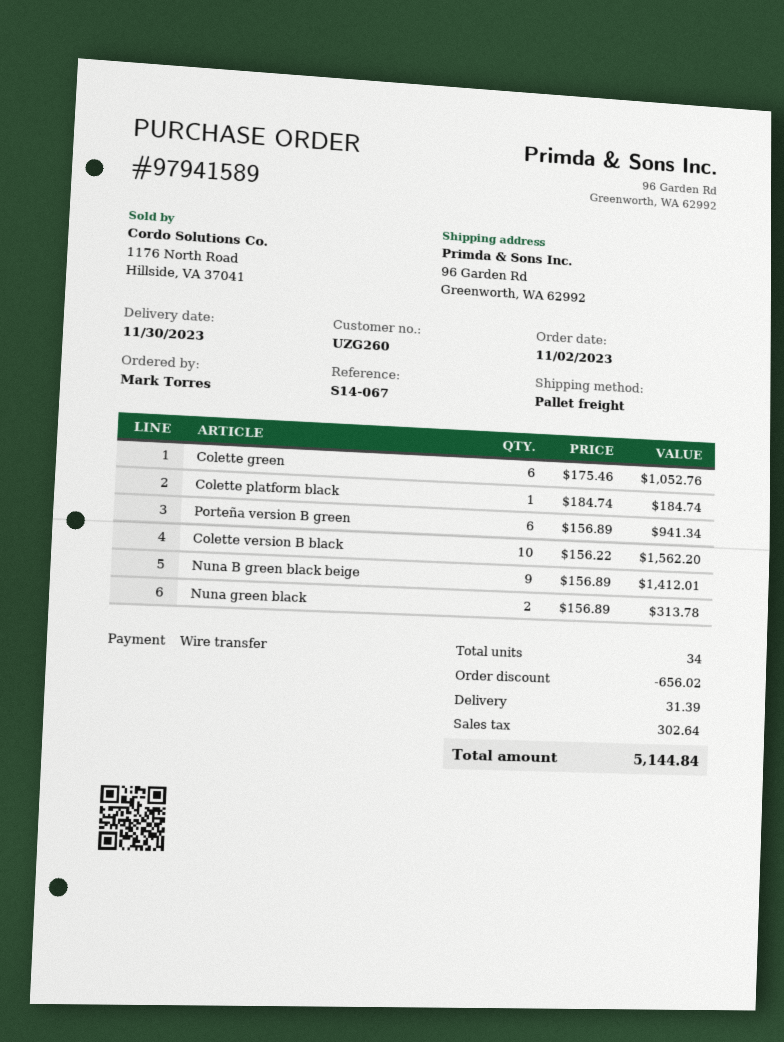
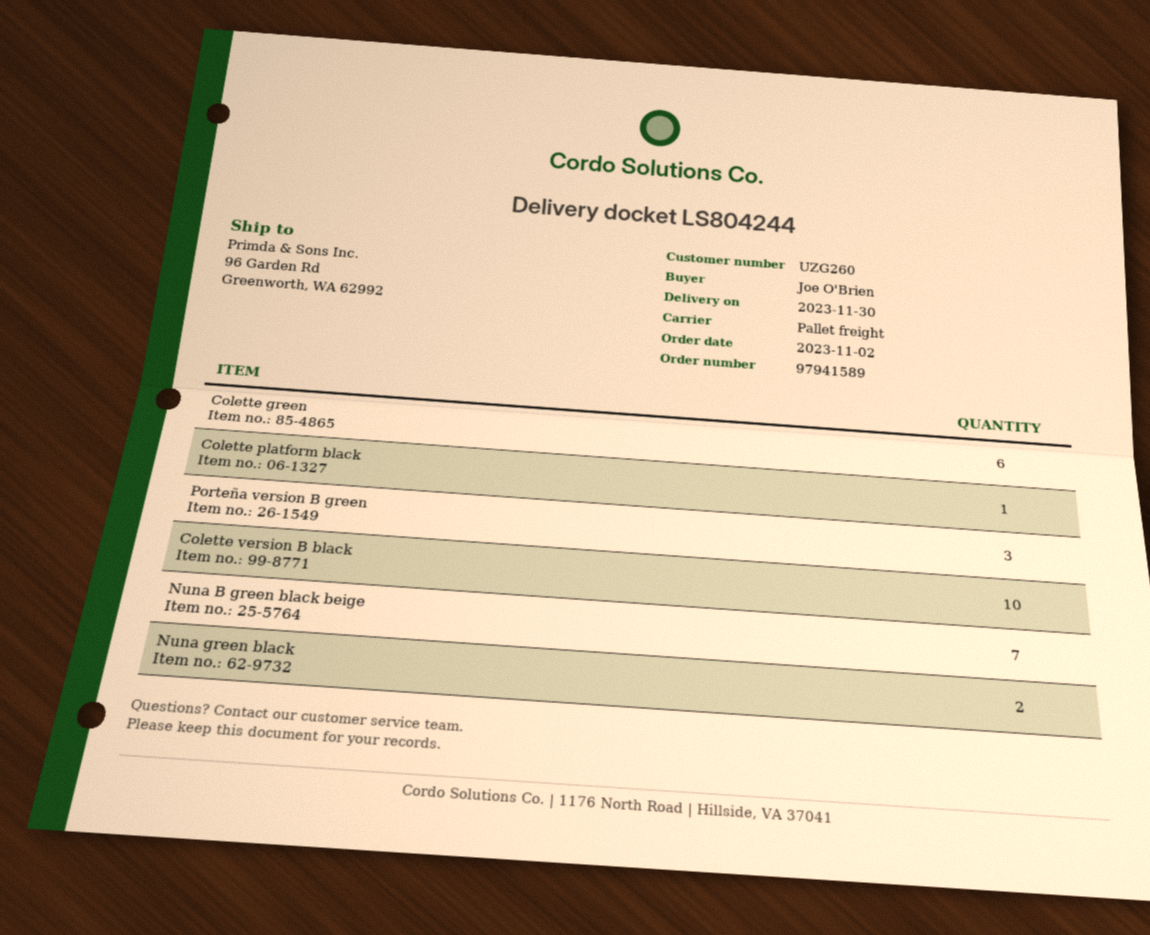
ordered by: Mark Torres -> Joe O'Brien
Porteña version B green: 6 -> 3
Nuna B green black beige: 9 -> 7

